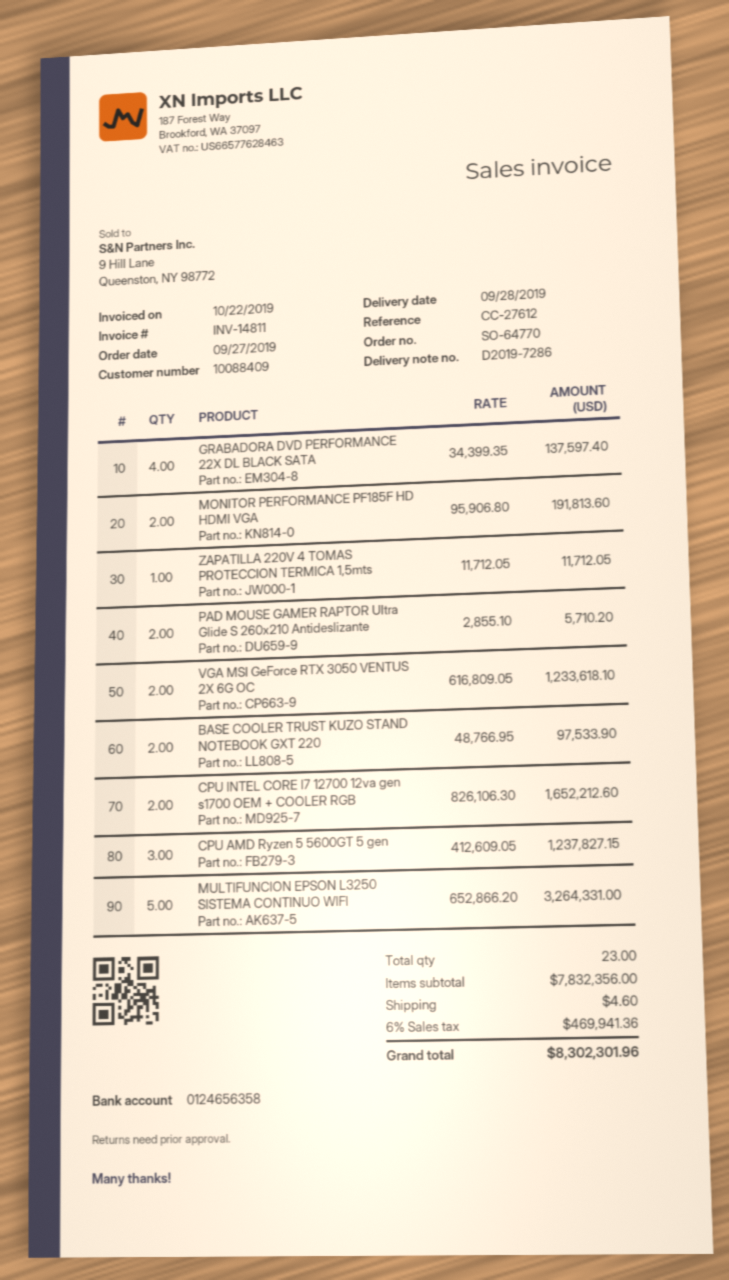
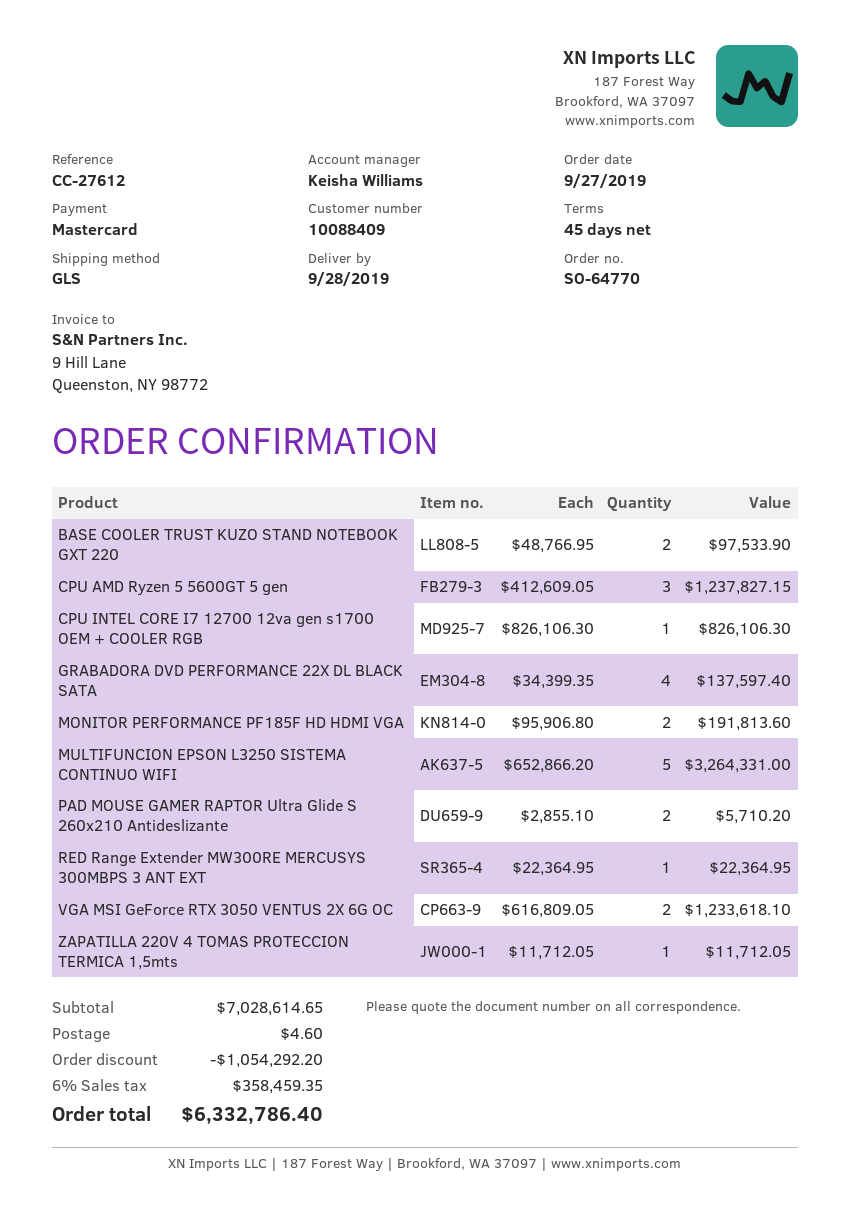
CPU INTEL CORE I7 12700 12va gen s1700 OEM + COOLER RGB: 2 x 826106.30 = 1652212.60 -> 1 x 826106.30 = 826106.30
RED Range Extender MW300RE MERCUSYS 300MBPS 3 ANT EXT: none -> 1 x 22364.95 = 22364.95
subtotal: 7832356.00 -> 7028614.65
discount: none -> 1054292.20
tax: 6% = 469941.36 -> 6% = 358459.35
total: 8302301.96 -> 6332786.40

